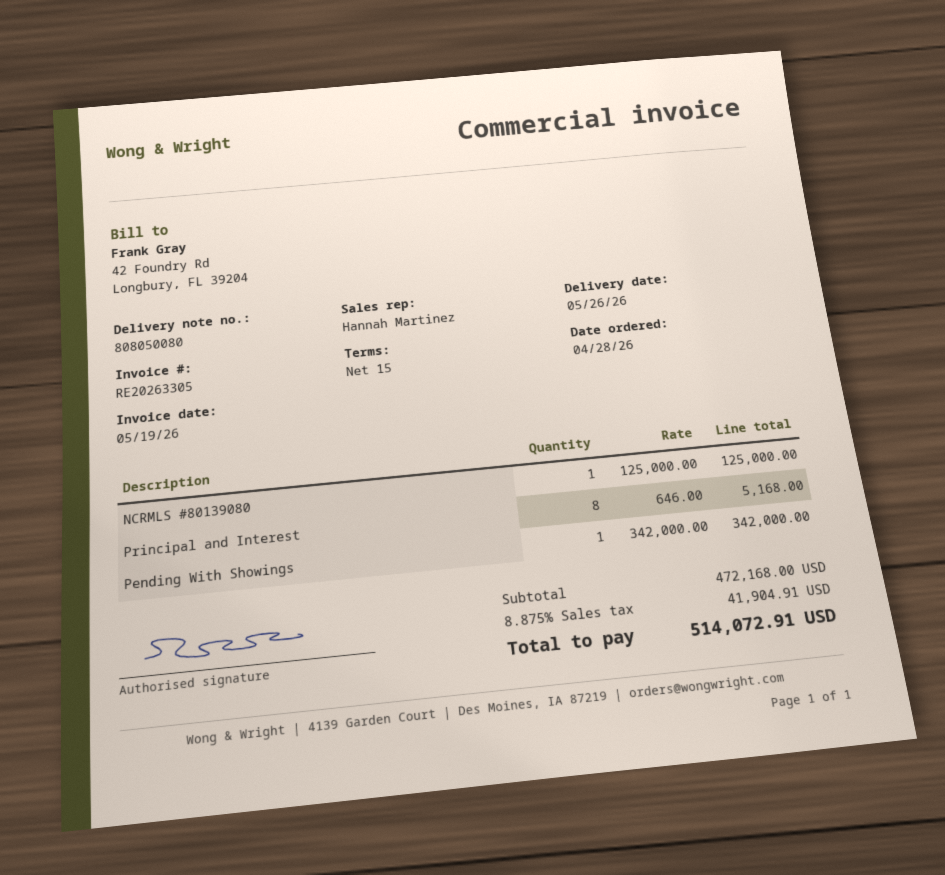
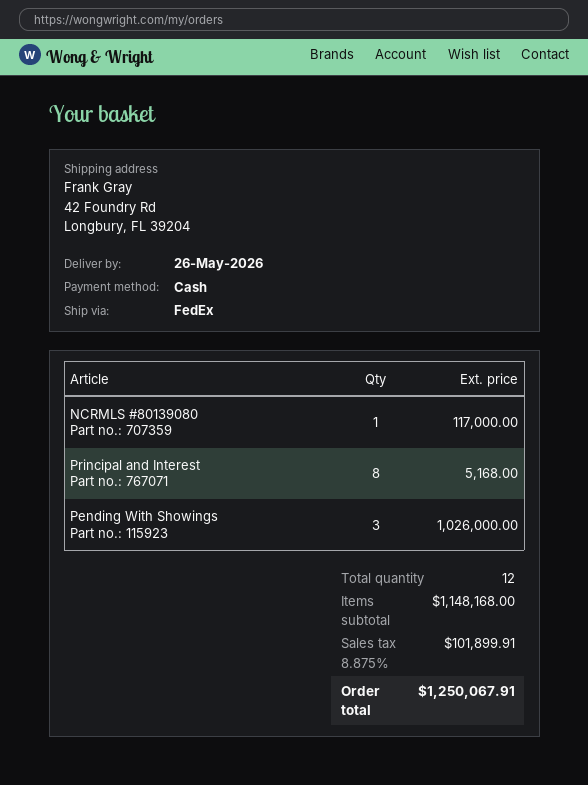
NCRMLS #80139080: 1 for 125000.00 -> 1 for 117000.00
Pending With Showings: 1 for 342000.00 -> 3 for 1026000.00
subtotal: 472168.00 -> 1148168.00
tax: 8.875% = 41904.91 -> 8.875% = 101899.91
total: 514072.91 -> 1250067.91

